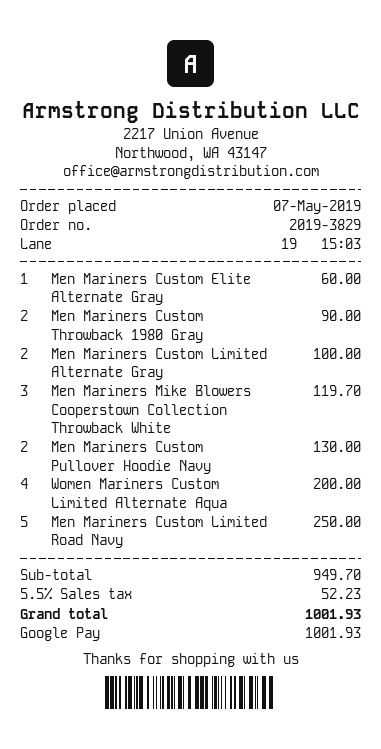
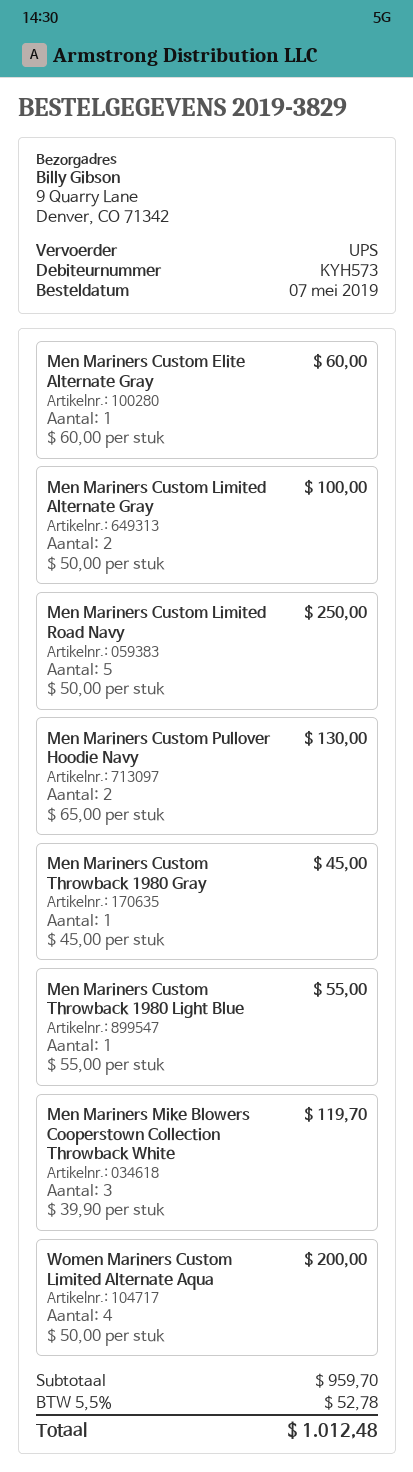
Men Mariners Custom Throwback 1980 Gray: 2 for 90.00 -> 1 for 45.00
Men Mariners Custom Throwback 1980 Light Blue: none -> 1 for 55.00
subtotal: 949.70 -> 959.70
tax: 5.5% = 52.23 -> 5.5% = 52.78
total: 1001.93 -> 1012.48

